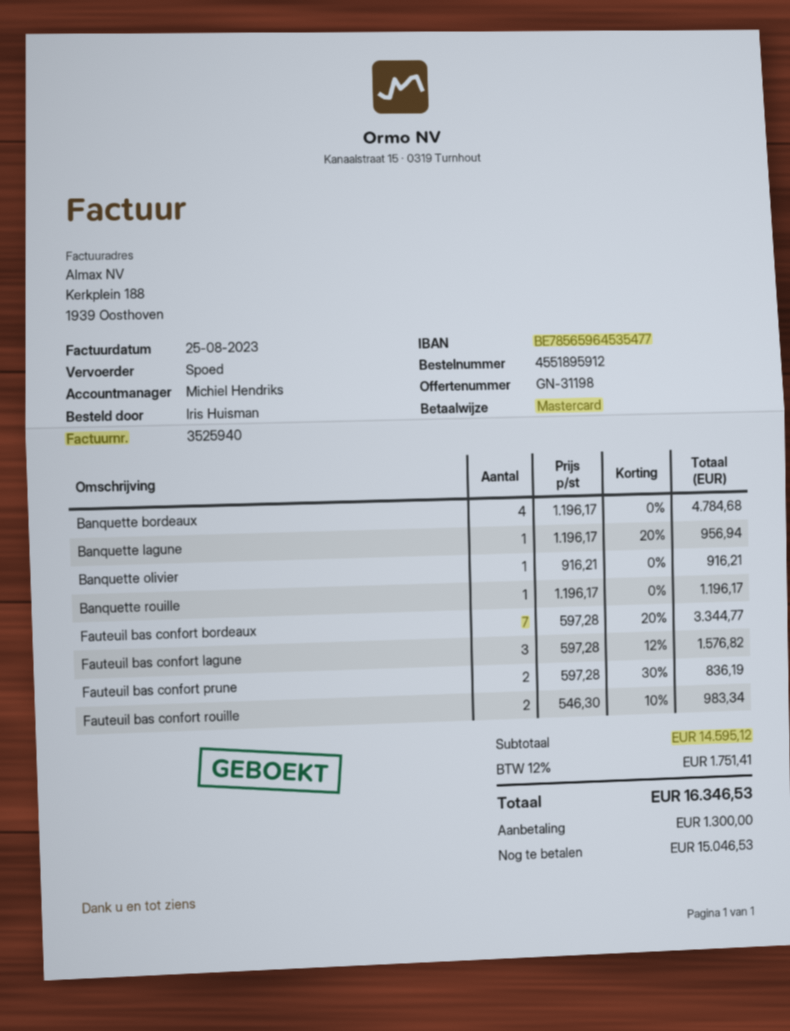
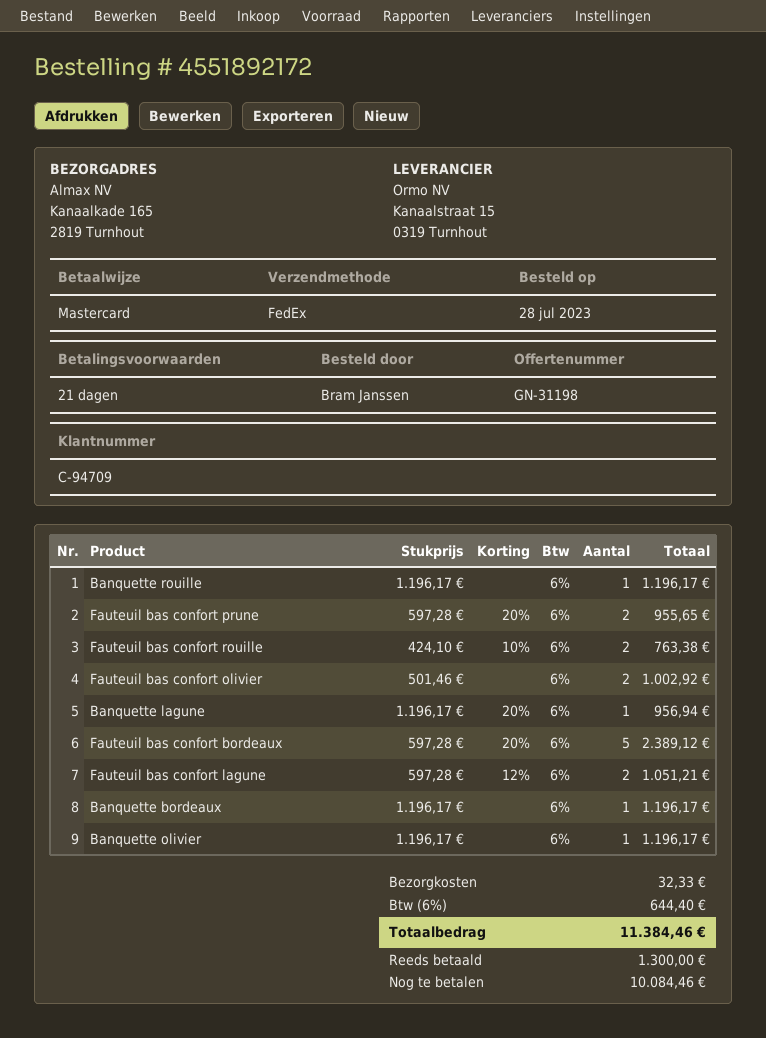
order number: 4551895912 -> 4551892172
ordered by: Iris Huisman -> Bram Janssen
shipping method: express -> FedEx
Banquette bordeaux: 4 x 1196.17 = 4784.68 -> 1 x 1196.17 = 1196.17
Banquette olivier: 1 x 916.21 = 916.21 -> 1 x 1196.17 = 1196.17
Fauteuil bas confort bordeaux: 7 x 597.28 - 20% = 3344.77 -> 5 x 597.28 - 20% = 2389.12
Fauteuil bas confort lagune: 3 x 597.28 - 12% = 1576.82 -> 2 x 597.28 - 12% = 1051.21
Fauteuil bas confort prune: 2 x 597.28 - 30% = 836.19 -> 2 x 597.28 - 20% = 955.65
Fauteuil bas confort rouille: 2 x 546.30 - 10% = 983.34 -> 2 x 424.10 - 10% = 763.38
Fauteuil bas confort olivier: none -> 2 x 501.46 = 1002.92
shipping: none -> 32.33
tax: 12% = 1751.41 -> 6% = 644.40
total: 16346.53 -> 11384.46
balance: 15046.53 -> 10084.46

